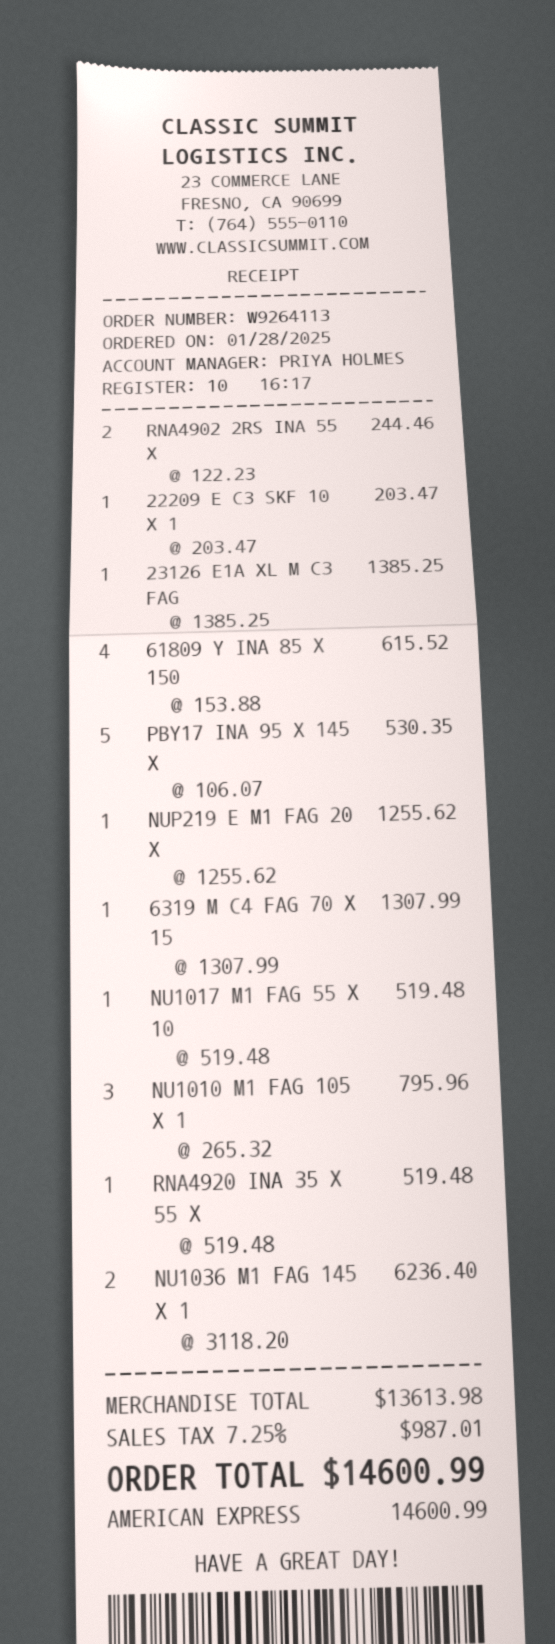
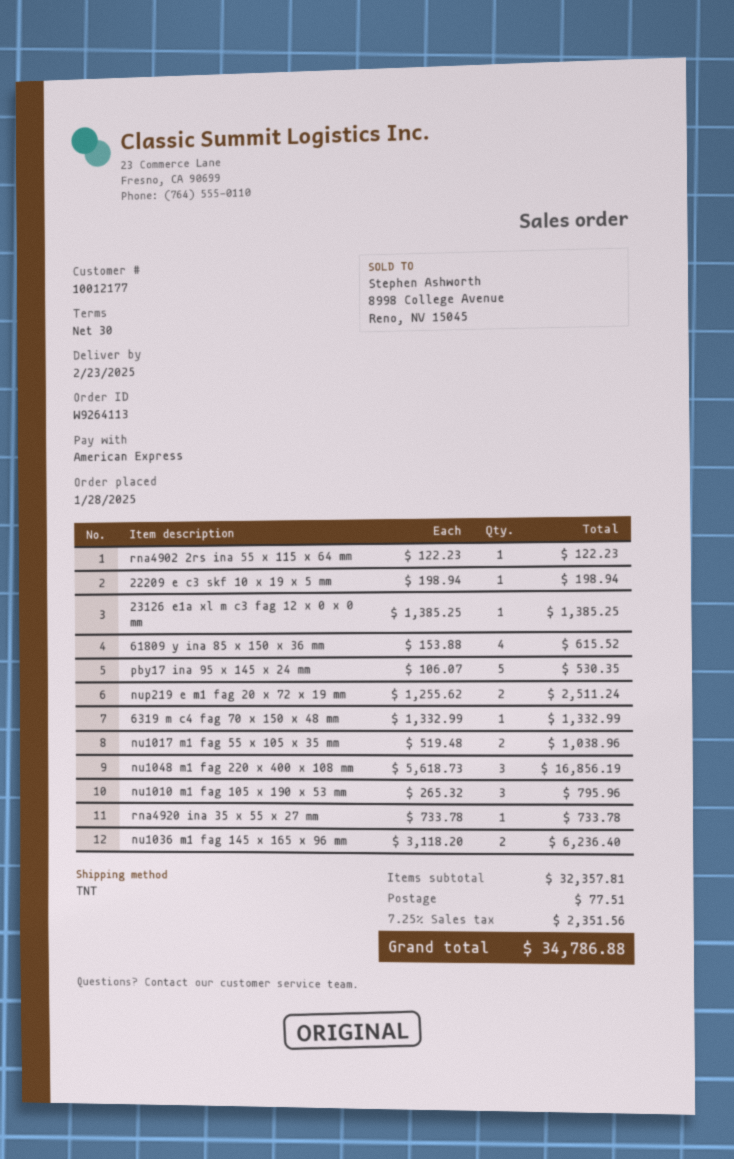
RNA4902 2RS INA 55 X: 2 x 122.23 = 244.46 -> 1 x 122.23 = 122.23
22209 E C3 SKF 10 X 1: 1 x 203.47 = 203.47 -> 1 x 198.94 = 198.94
NUP219 E M1 FAG 20 X: 1 x 1255.62 = 1255.62 -> 2 x 1255.62 = 2511.24
6319 M C4 FAG 70 X 15: 1 x 1307.99 = 1307.99 -> 1 x 1332.99 = 1332.99
NU1017 M1 FAG 55 X 10: 1 x 519.48 = 519.48 -> 2 x 519.48 = 1038.96
RNA4920 INA 35 X 55 X: 1 x 519.48 = 519.48 -> 1 x 733.78 = 733.78
nu1048 m1 fag 220 x 400 x 108 mm: none -> 3 x 5618.73 = 16856.19
subtotal: 13613.98 -> 32357.81
shipping: none -> 77.51
tax: 7.25% = 987.01 -> 7.25% = 2351.56
total: 14600.99 -> 34786.88

